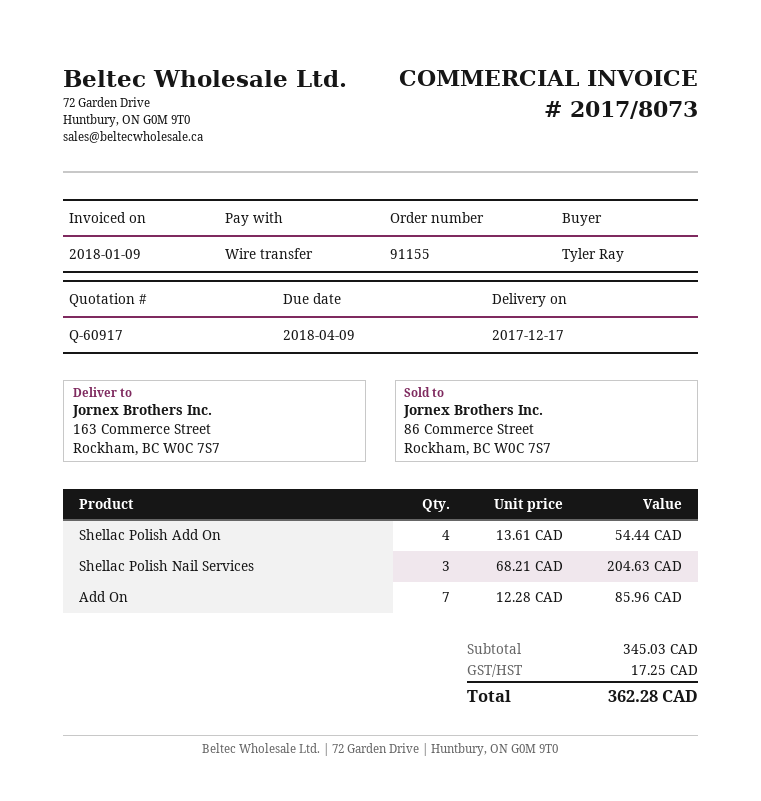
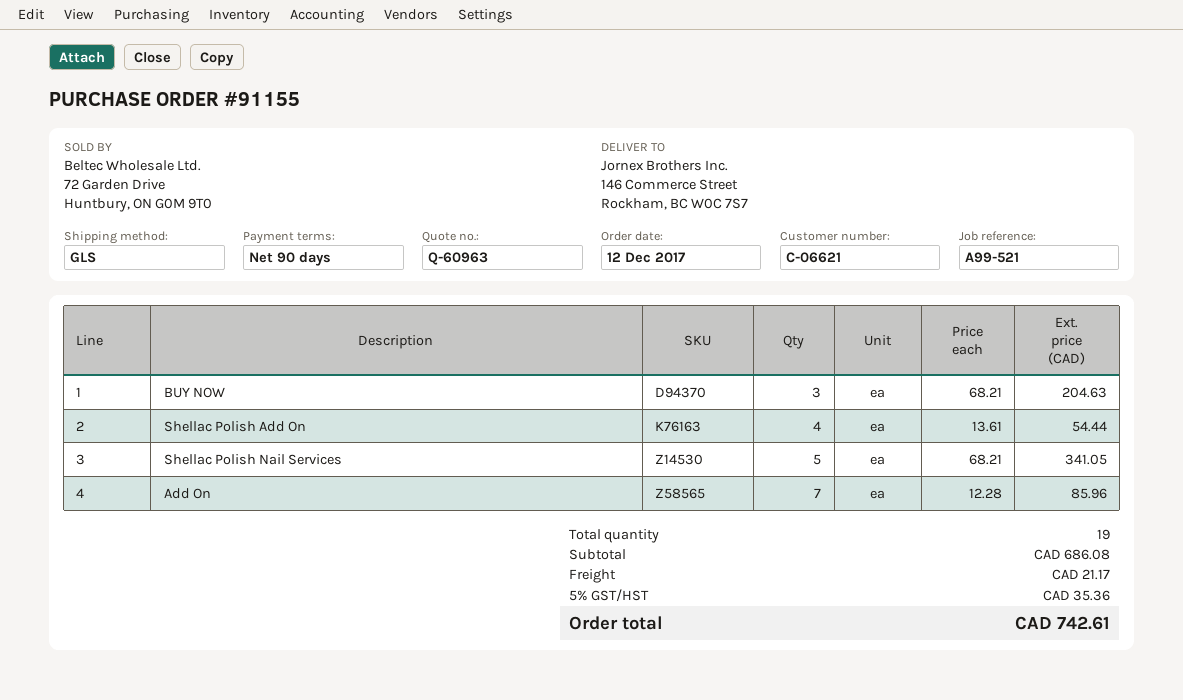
quote number: Q-60917 -> Q-60963
ship to: 163 Commerce Street, Rockham, BC W0C 7S7 -> 146 Commerce Street, Rockham, BC W0C 7S7
Shellac Polish Nail Services: 3 x 68.21 = 204.63 -> 5 x 68.21 = 341.05
BUY NOW: none -> 3 x 68.21 = 204.63
subtotal: 345.03 -> 686.08
shipping: none -> 21.17
tax: 17.25 -> 35.36
total: 362.28 -> 742.61

